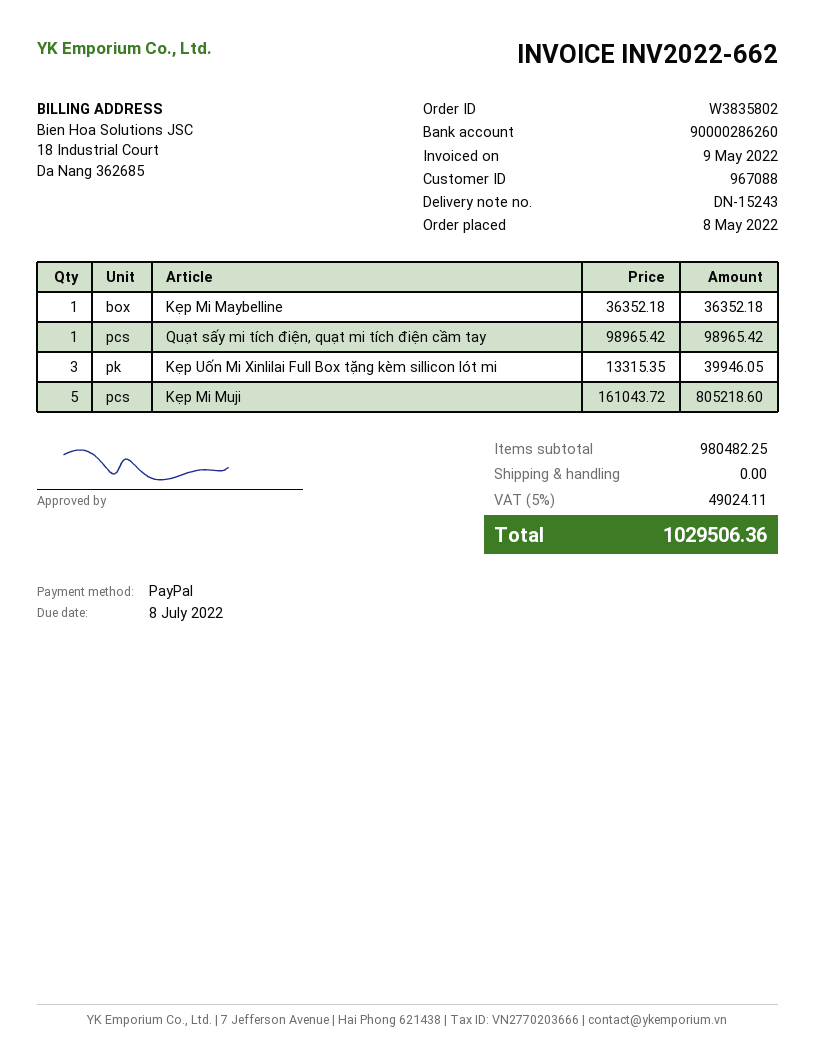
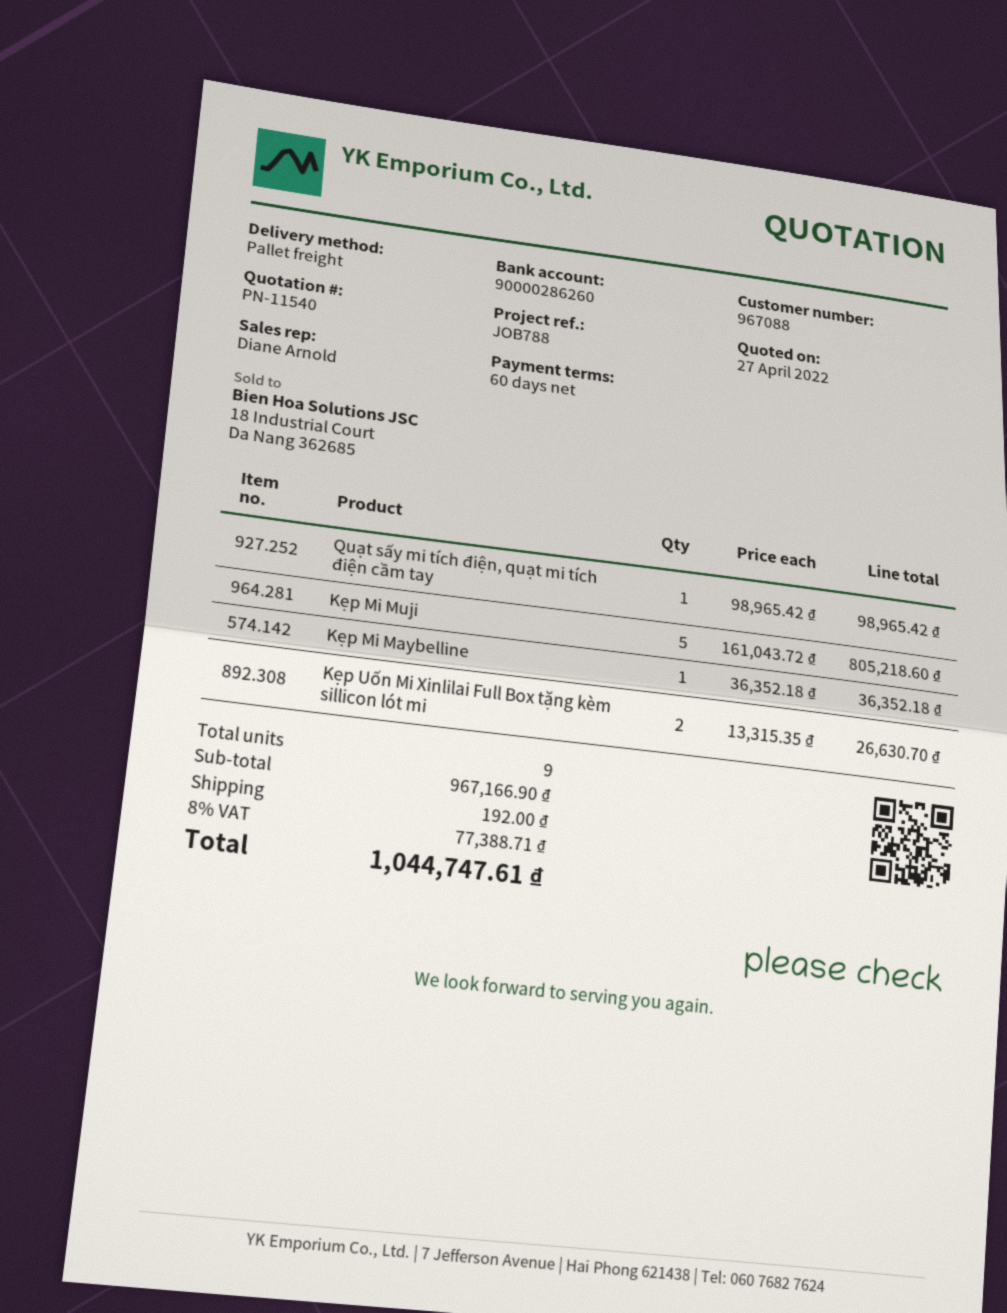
Kẹp Uốn Mi Xinlilai Full Box tặng kèm sillicon lót mi: 3 x 13315.35 = 39946.05 -> 2 x 13315.35 = 26630.70
subtotal: 980482.25 -> 967166.90
shipping: 0.00 -> 192.00
tax: 5% = 49024.11 -> 8% = 77388.71
total: 1029506.36 -> 1044747.61

